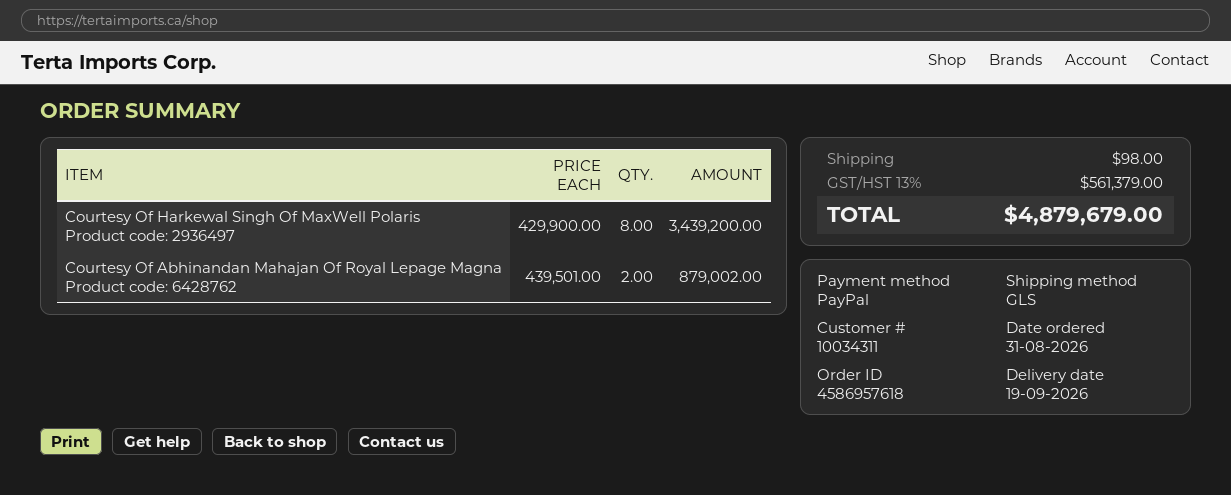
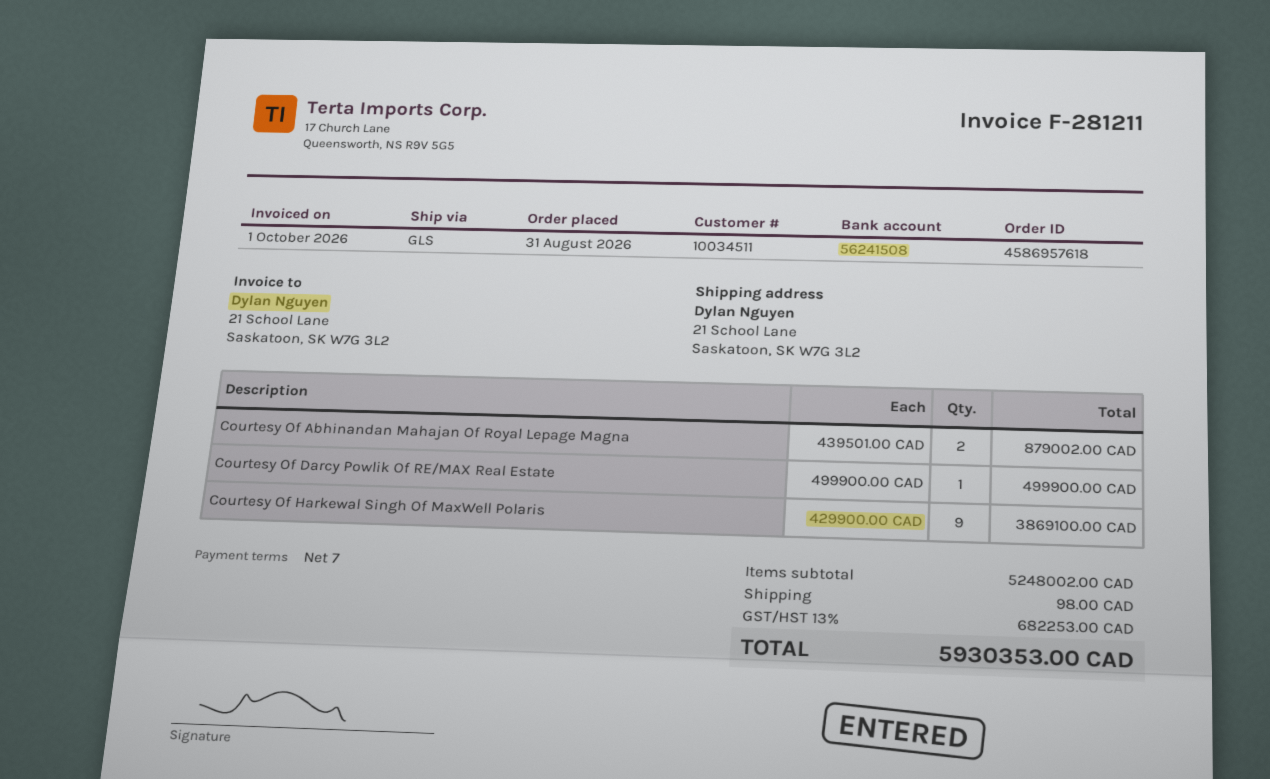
customer number: 10034311 -> 10034511
Courtesy Of Harkewal Singh Of MaxWell Polaris: 8 x 429900.00 = 3439200.00 -> 9 x 429900.00 = 3869100.00
Courtesy Of Darcy Powlik Of RE/MAX Real Estate: none -> 1 x 499900.00 = 499900.00
tax: 13% = 561379.00 -> 13% = 682253.00
total: 4879679.00 -> 5930353.00

